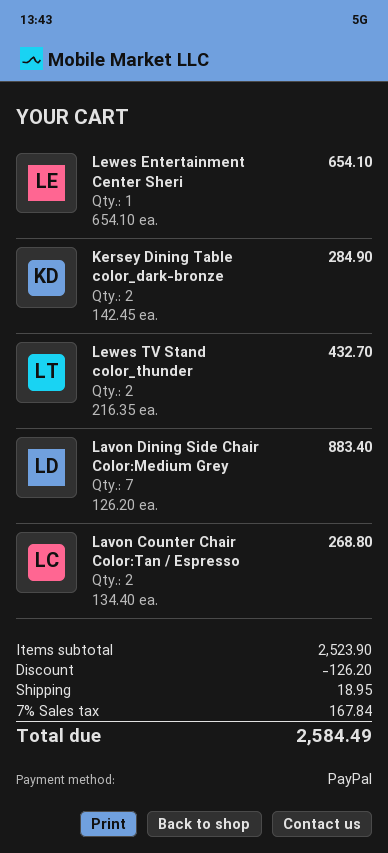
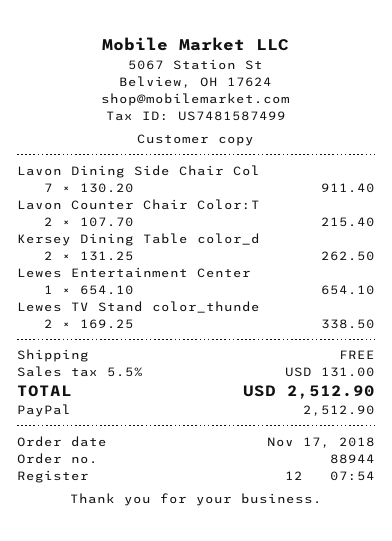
Kersey Dining Table color_dark-bronze: 2 x 142.45 = 284.90 -> 2 x 131.25 = 262.50
Lewes TV Stand color_thunder: 2 x 216.35 = 432.70 -> 2 x 169.25 = 338.50
Lavon Dining Side Chair Color:Medium Grey: 7 x 126.20 = 883.40 -> 7 x 130.20 = 911.40
Lavon Counter Chair Color:Tan / Espresso: 2 x 134.40 = 268.80 -> 2 x 107.70 = 215.40
discount: 126.20 -> none
shipping: 18.95 -> 0.00
tax: 7% = 167.84 -> 5.5% = 131.00
total: 2584.49 -> 2512.90

